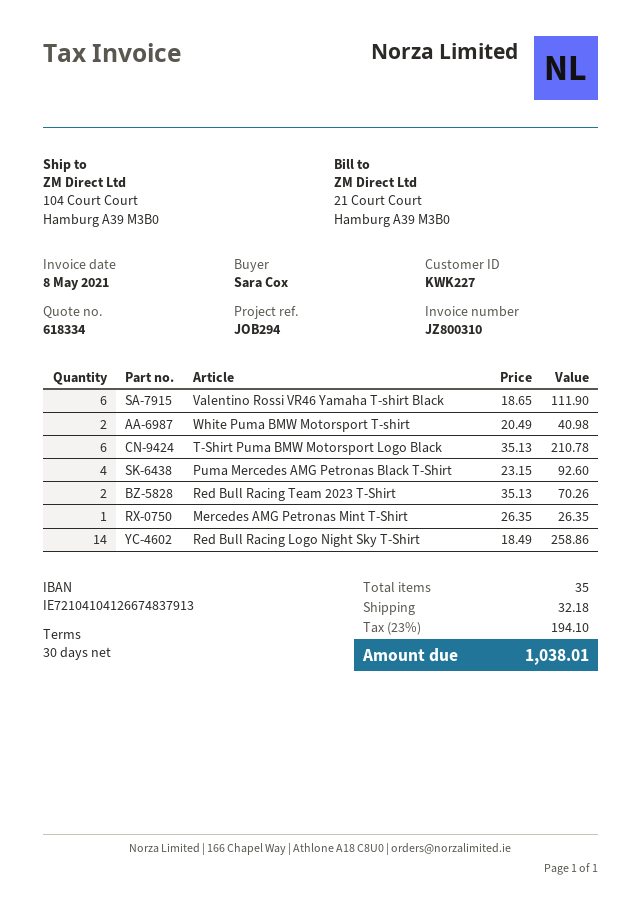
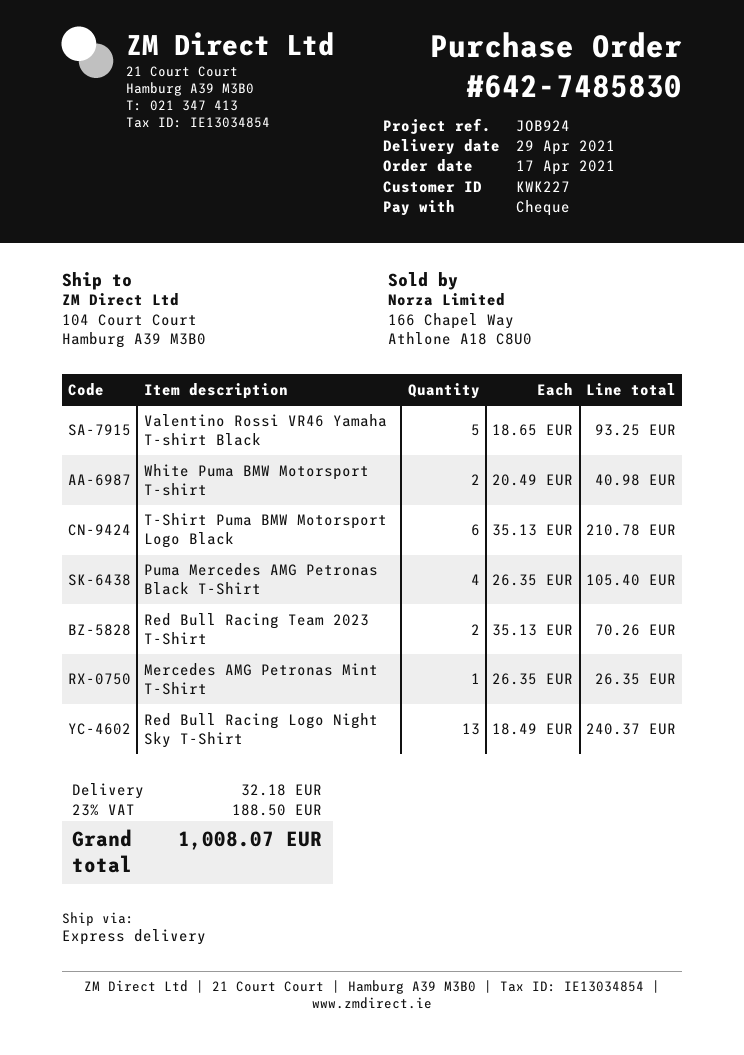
reference: JOB294 -> JOB924
Valentino Rossi VR46 Yamaha T-shirt Black: 6 x 18.65 = 111.90 -> 5 x 18.65 = 93.25
Puma Mercedes AMG Petronas Black T-Shirt: 4 x 23.15 = 92.60 -> 4 x 26.35 = 105.40
Red Bull Racing Logo Night Sky T-Shirt: 14 x 18.49 = 258.86 -> 13 x 18.49 = 240.37
tax: 23% = 194.10 -> 23% = 188.50
total: 1038.01 -> 1008.07

